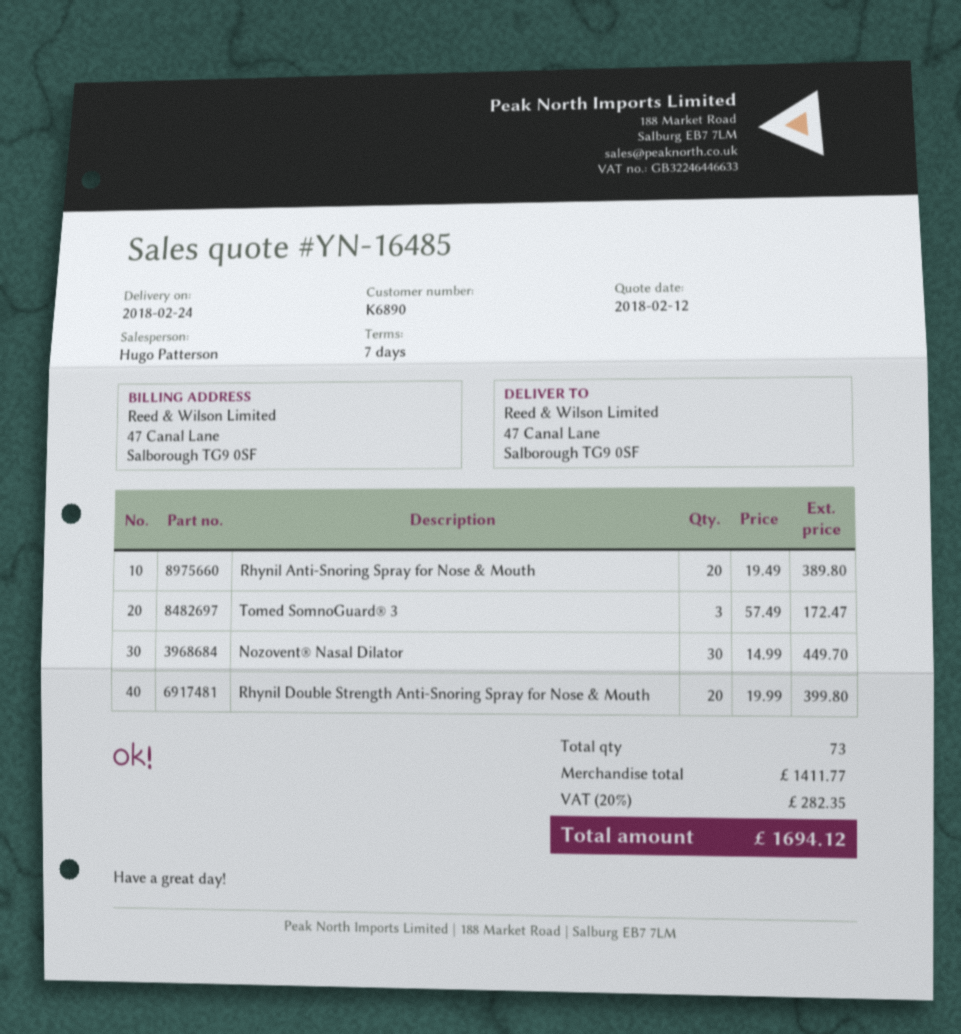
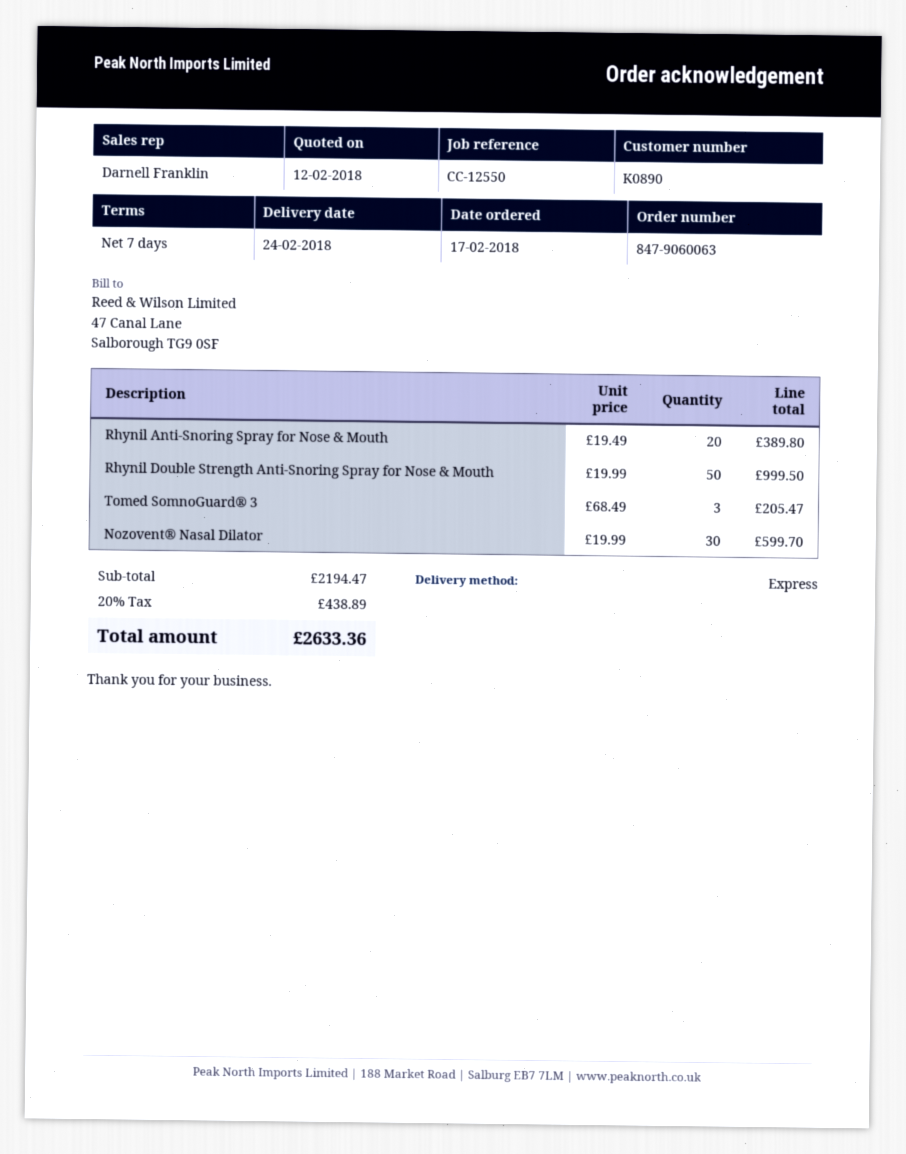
customer number: K6890 -> K0890
sales rep: Hugo Patterson -> Darnell Franklin
Tomed SomnoGuard® 3: 3 x 57.49 = 172.47 -> 3 x 68.49 = 205.47
Nozovent® Nasal Dilator: 30 x 14.99 = 449.70 -> 30 x 19.99 = 599.70
Rhynil Double Strength Anti-Snoring Spray for Nose & Mouth: 20 x 19.99 = 399.80 -> 50 x 19.99 = 999.50
subtotal: 1411.77 -> 2194.47
tax: 20% = 282.35 -> 20% = 438.89
total: 1694.12 -> 2633.36

